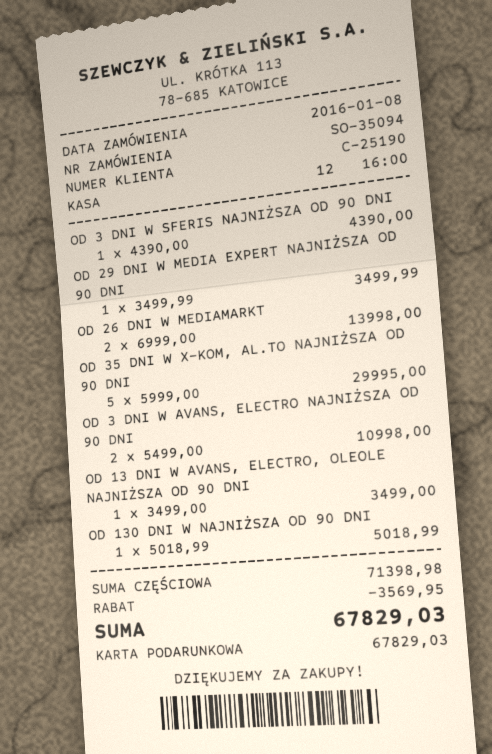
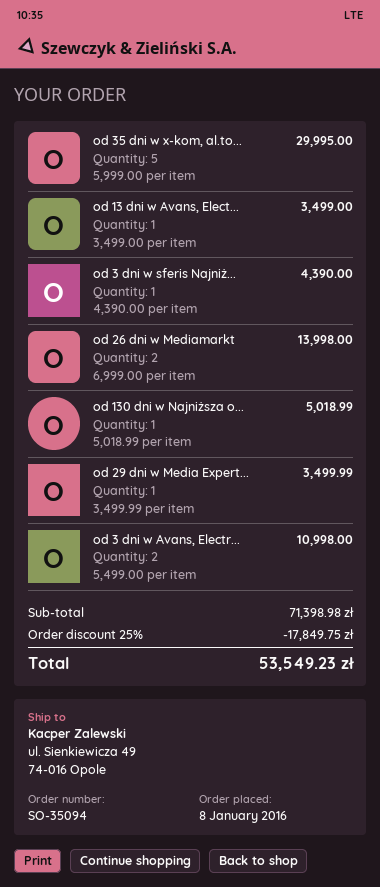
discount: 3569.95 -> 17849.75
total: 67829.03 -> 53549.23

